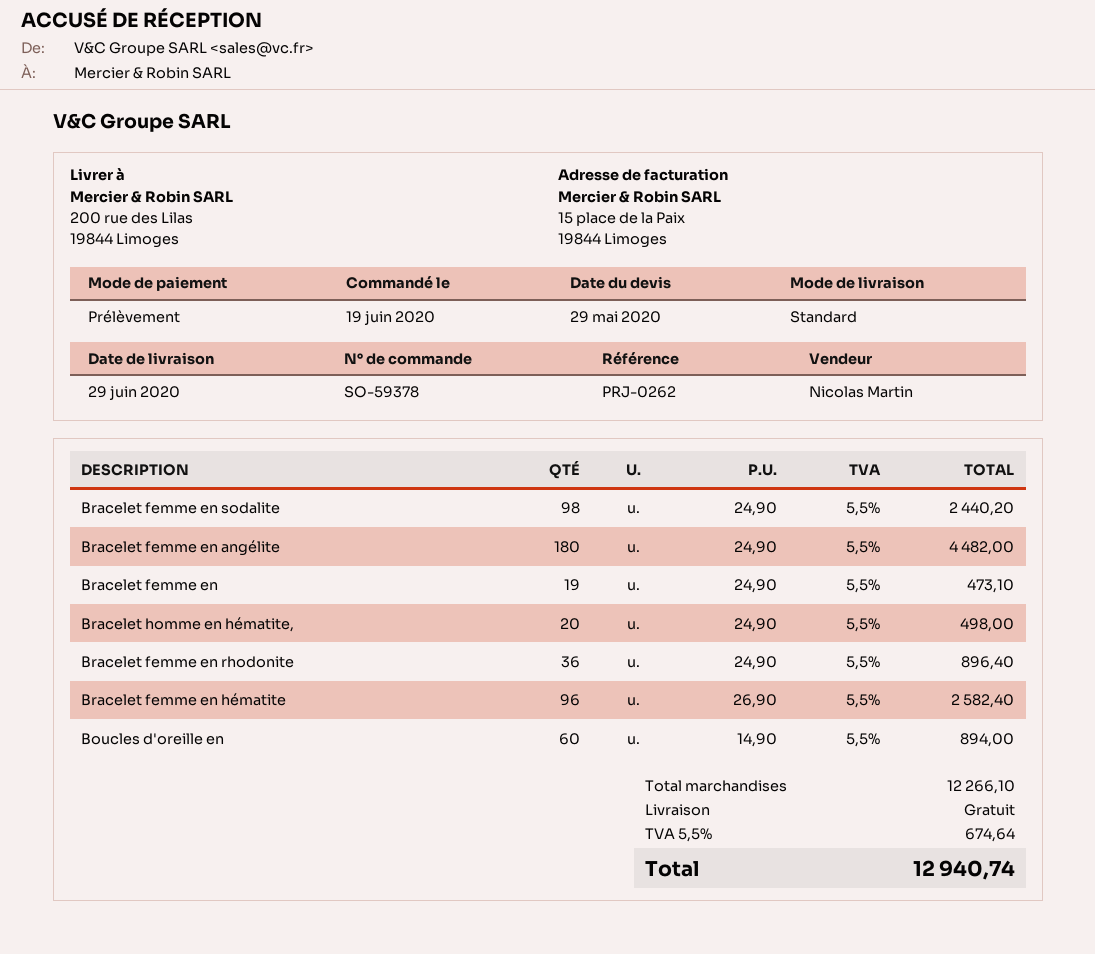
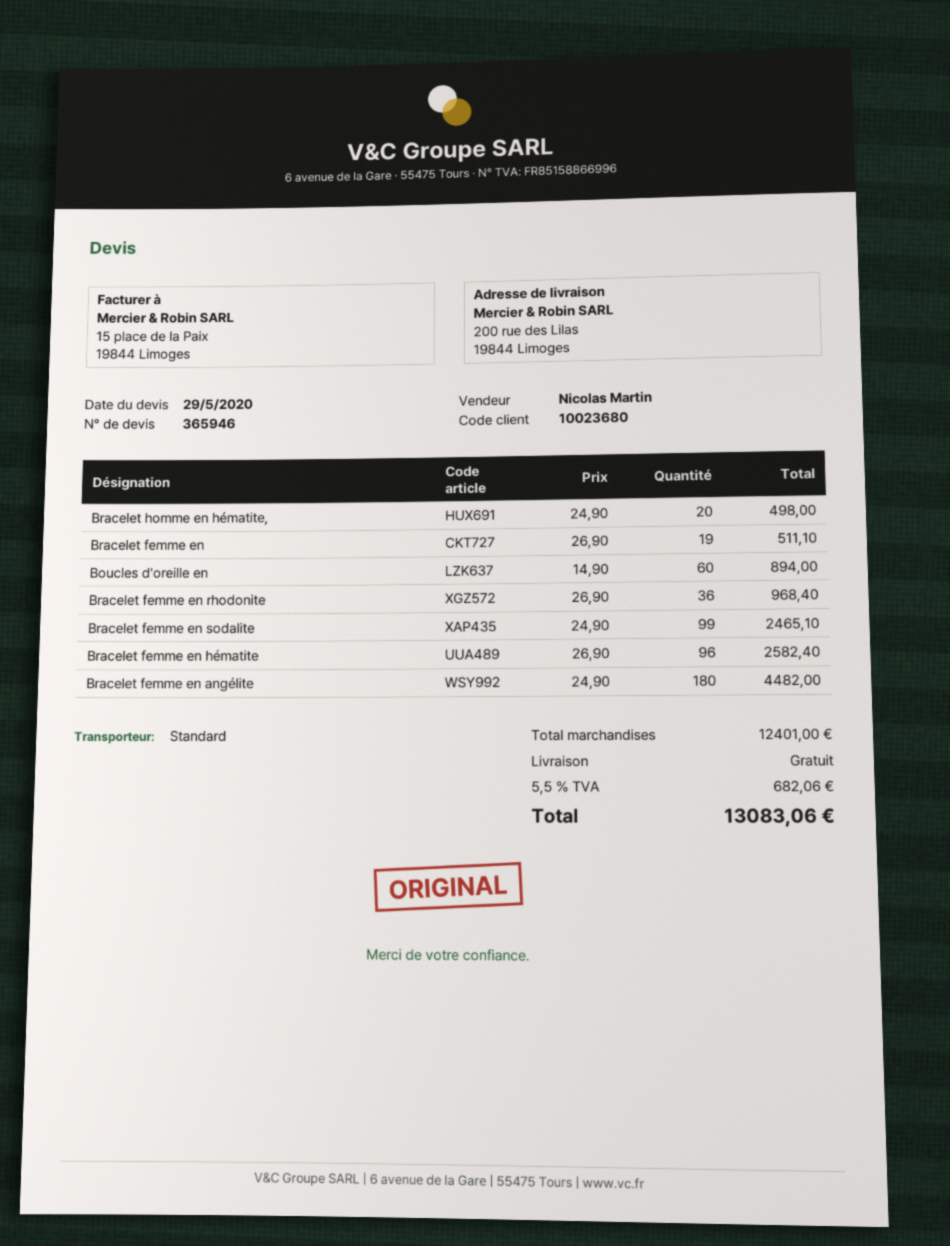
Bracelet femme en sodalite: 98 x 24.90 = 2440.20 -> 99 x 24.90 = 2465.10
Bracelet femme en: 19 x 24.90 = 473.10 -> 19 x 26.90 = 511.10
Bracelet femme en rhodonite: 36 x 24.90 = 896.40 -> 36 x 26.90 = 968.40
subtotal: 12266.10 -> 12401.00
tax: 5.5% = 674.64 -> 5.5% = 682.06
total: 12940.74 -> 13083.06

